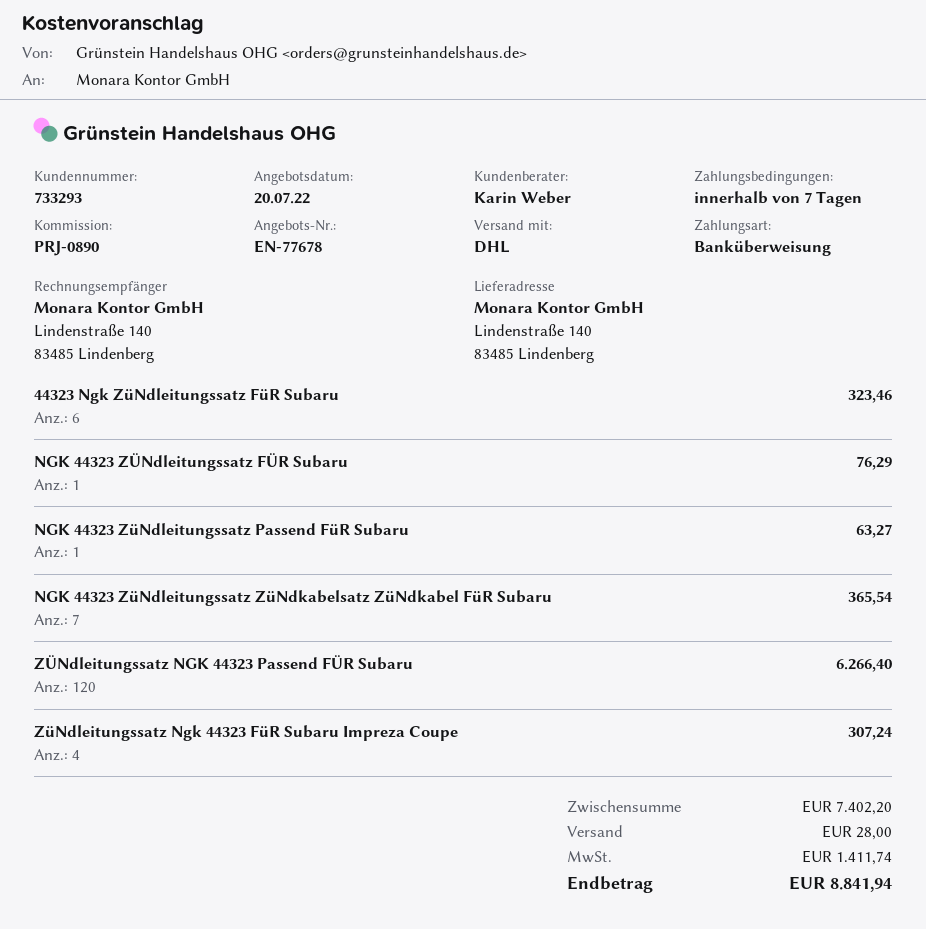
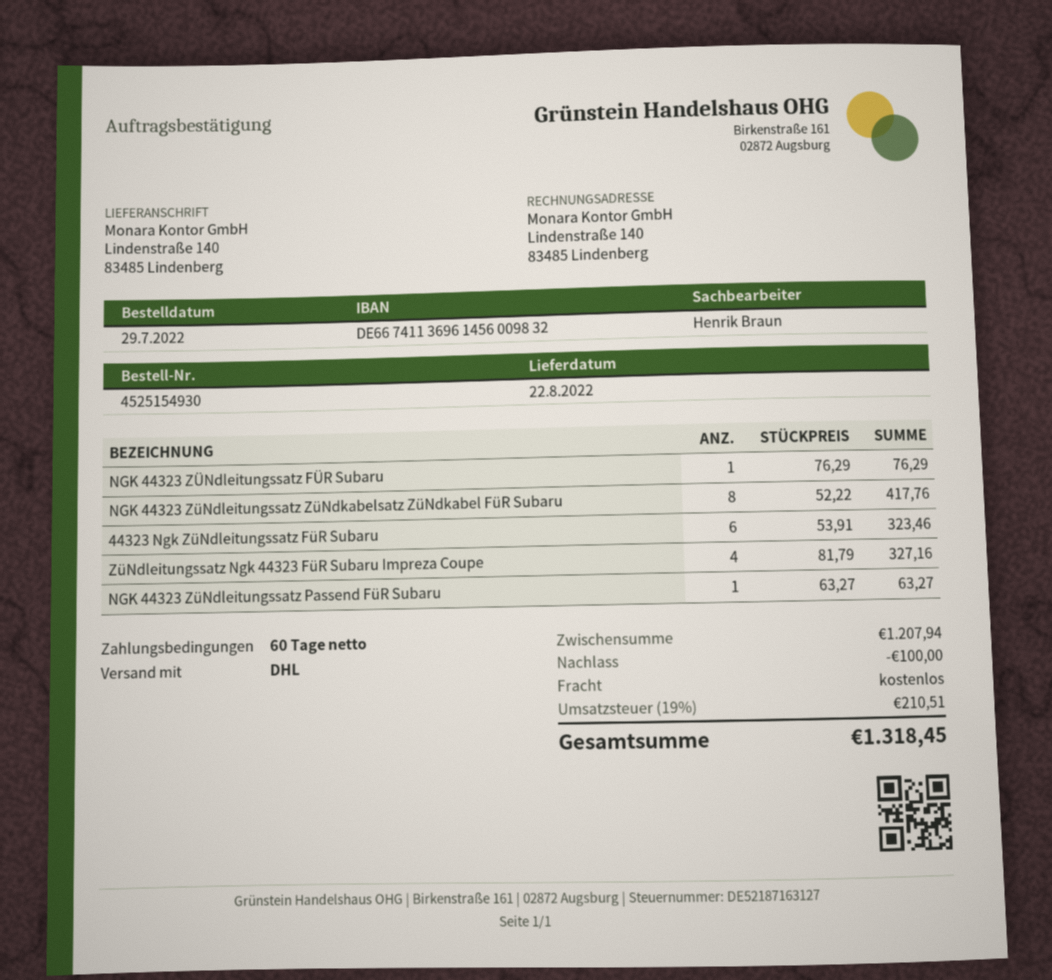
payment terms: 7 days -> 60 days
sales rep: Karin Weber -> Henrik Braun
NGK 44323 ZüNdleitungssatz ZüNdkabelsatz ZüNdkabel FüR Subaru: 7 for 365.54 -> 8 for 417.76
ZÜNdleitungssatz NGK 44323 Passend FÜR Subaru: 120 for 6266.40 -> none
ZüNdleitungssatz Ngk 44323 FüR Subaru Impreza Coupe: 4 for 307.24 -> 4 for 327.16
subtotal: 7402.20 -> 1207.94
discount: none -> 100.00
shipping: 28.00 -> 0.00
tax: 1411.74 -> 210.51
total: 8841.94 -> 1318.45

